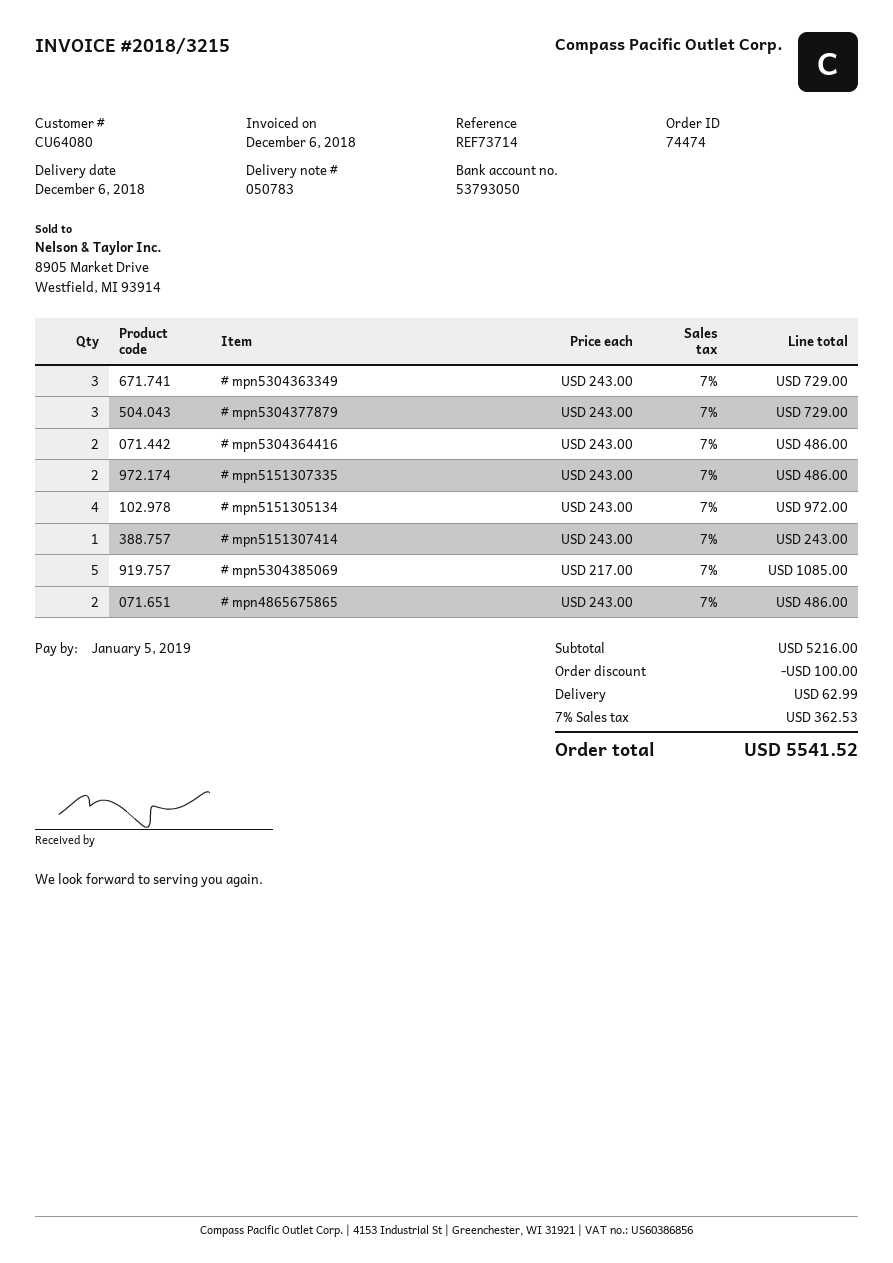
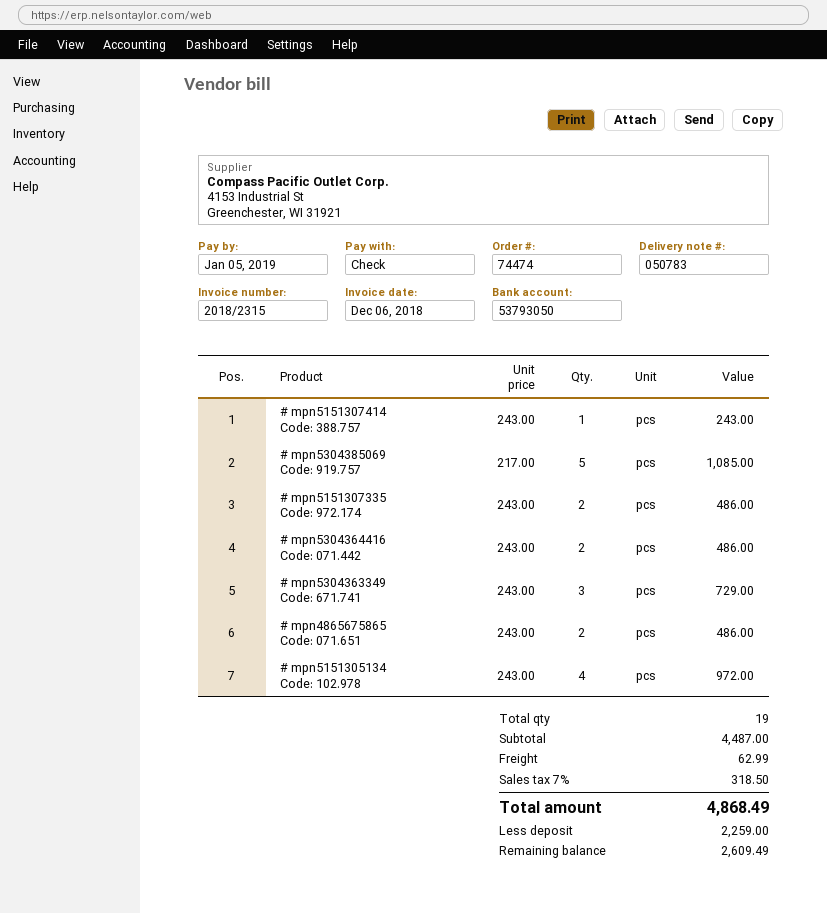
invoice number: 2018/3215 -> 2018/2315
# mpn5304377879: 3 x 243.00 = 729.00 -> none
subtotal: 5216.00 -> 4487.00
discount: 100.00 -> none
tax: 7% = 362.53 -> 7% = 318.50
total: 5541.52 -> 4868.49

